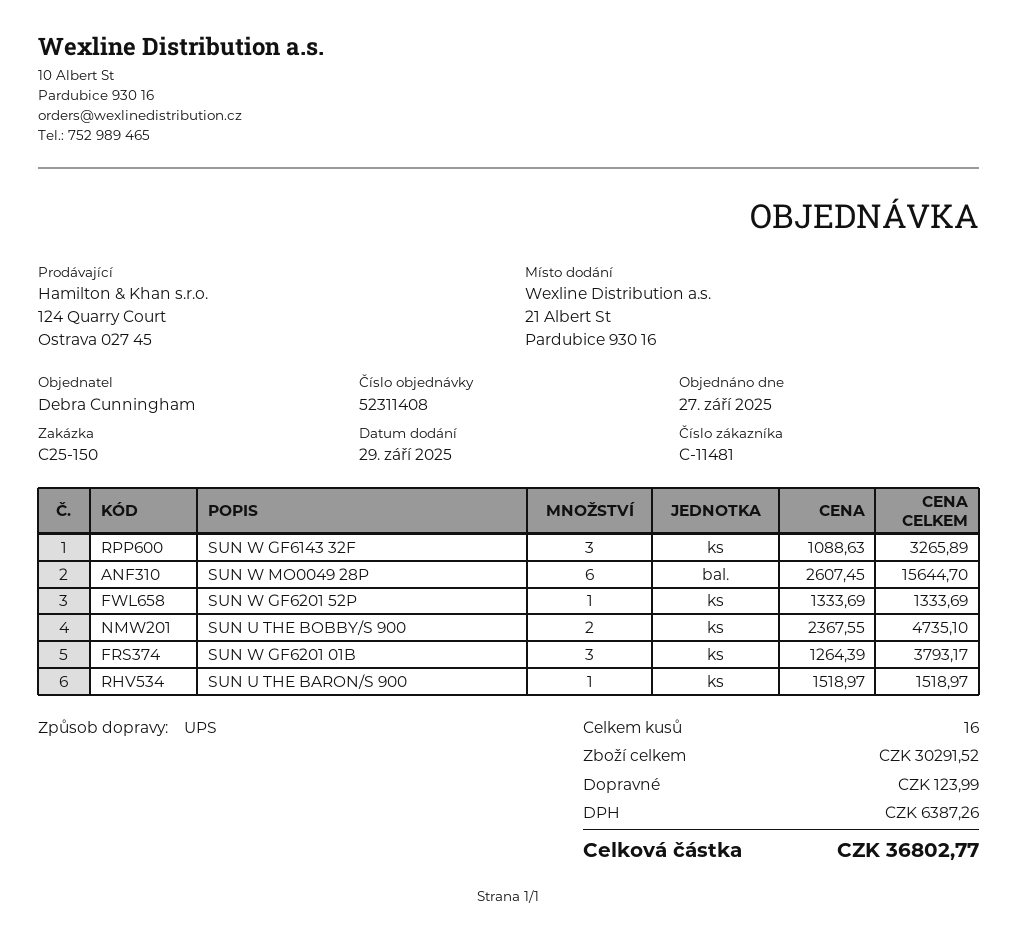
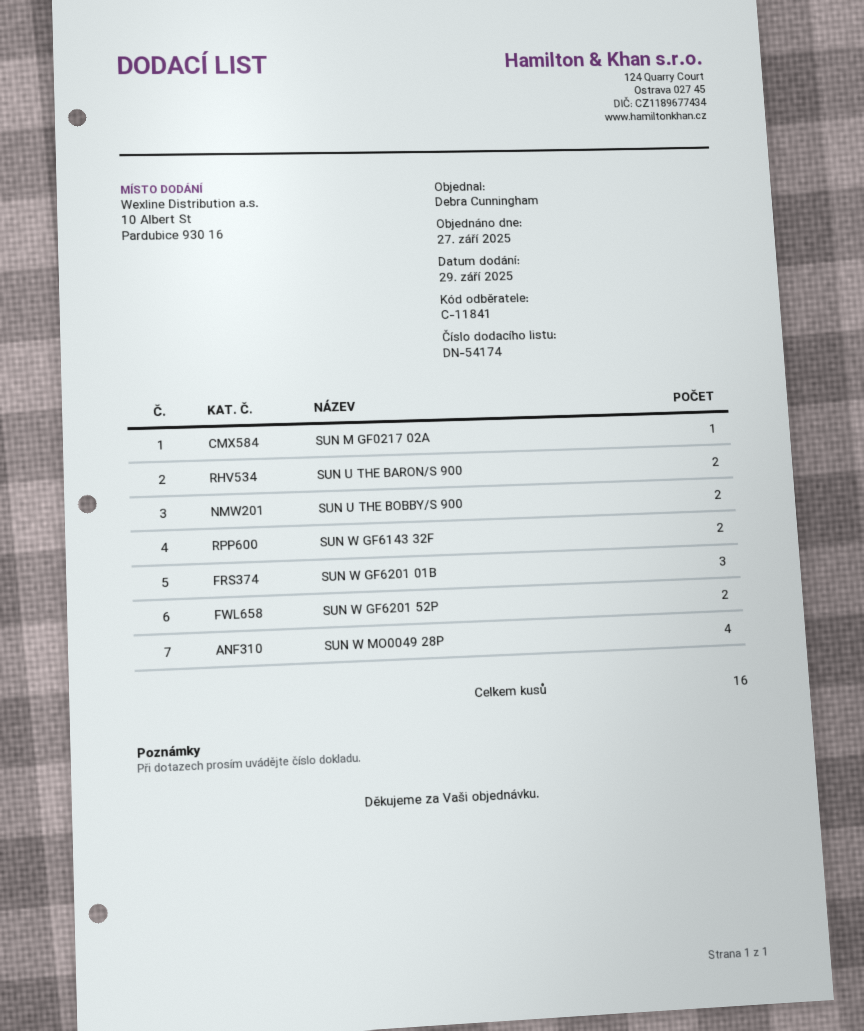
customer number: C-11481 -> C-11841
ship to: 21 Albert St, Pardubice 930 16 -> 10 Albert St, Pardubice 930 16
SUN W GF6143 32F: 3 -> 2
SUN W MO0049 28P: 6 -> 4
SUN W GF6201 52P: 1 -> 2
SUN U THE BARON/S 900: 1 -> 2
SUN M GF0217 02A: none -> 1

